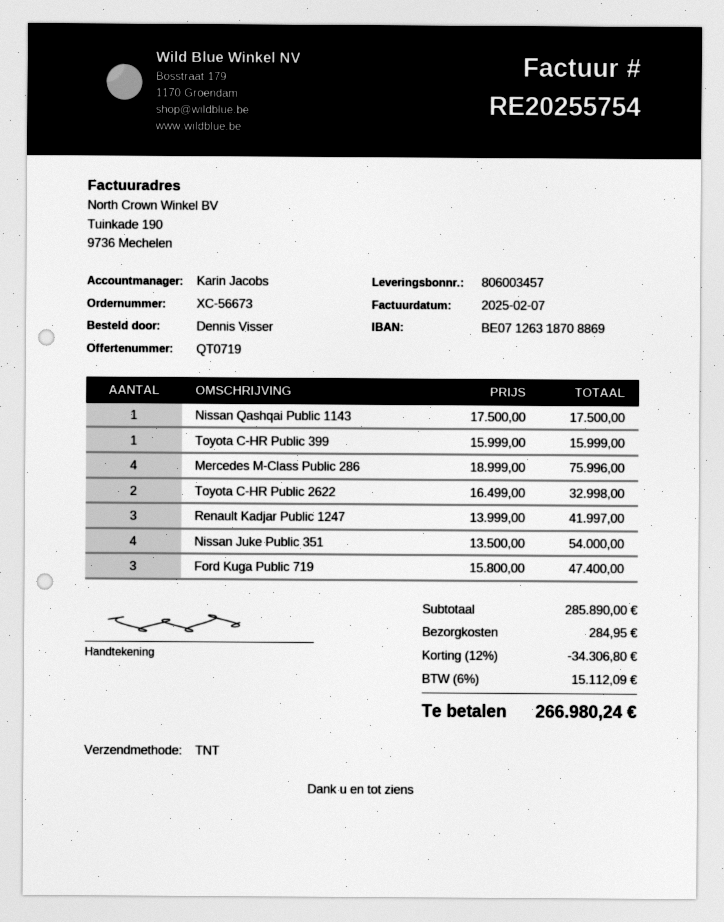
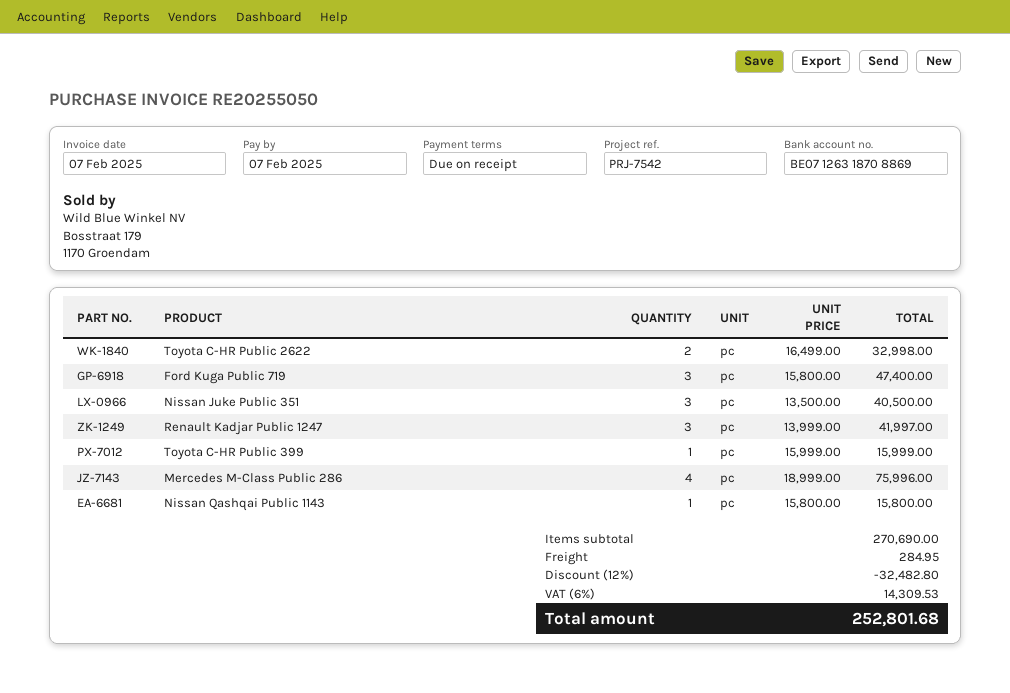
invoice number: RE20255754 -> RE20255050
Nissan Qashqai Public 1143: 1 x 17500.00 = 17500.00 -> 1 x 15800.00 = 15800.00
Nissan Juke Public 351: 4 x 13500.00 = 54000.00 -> 3 x 13500.00 = 40500.00
subtotal: 285890.00 -> 270690.00
discount: 12% = 34306.80 -> 12% = 32482.80
tax: 6% = 15112.09 -> 6% = 14309.53
total: 266980.24 -> 252801.68

